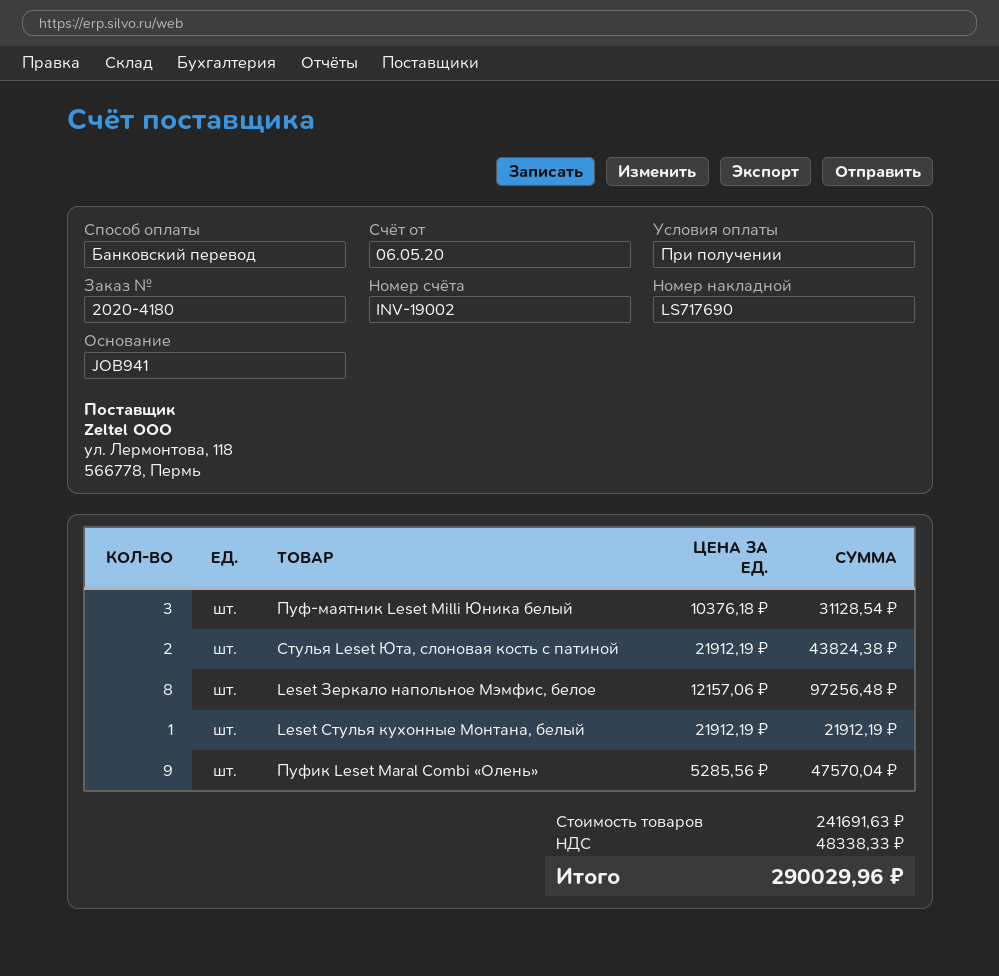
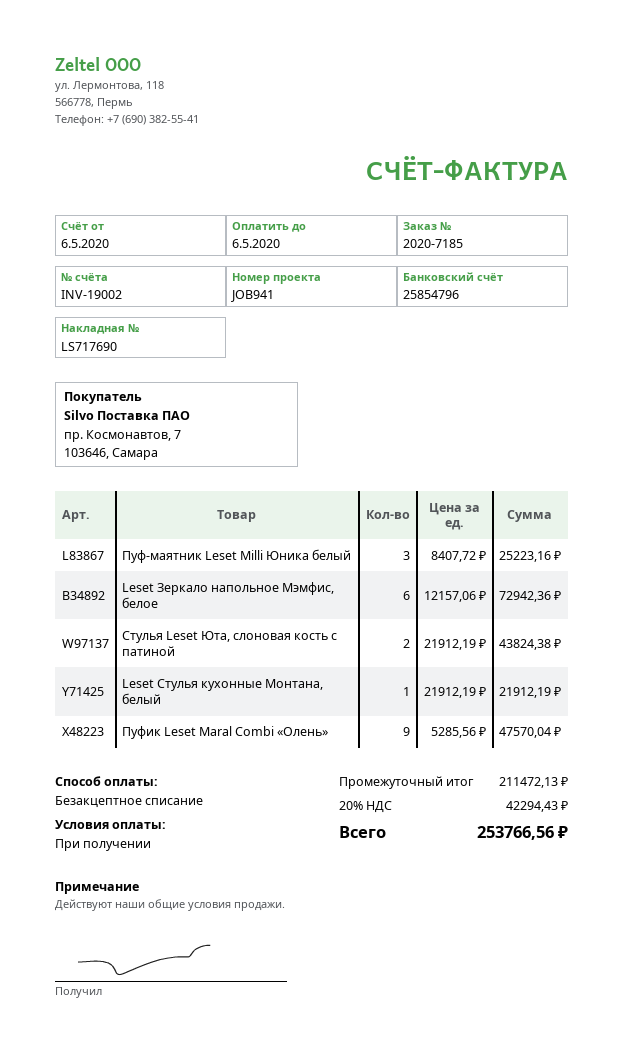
order number: 2020-4180 -> 2020-7185
payment method: bank transfer -> direct debit
Пуф-маятник Leset Milli Юника белый: 3 x 10376.18 = 31128.54 -> 3 x 8407.72 = 25223.16
Leset Зеркало напольное Мэмфис, белое: 8 x 12157.06 = 97256.48 -> 6 x 12157.06 = 72942.36
subtotal: 241691.63 -> 211472.13
tax: 48338.33 -> 42294.43
total: 290029.96 -> 253766.56

